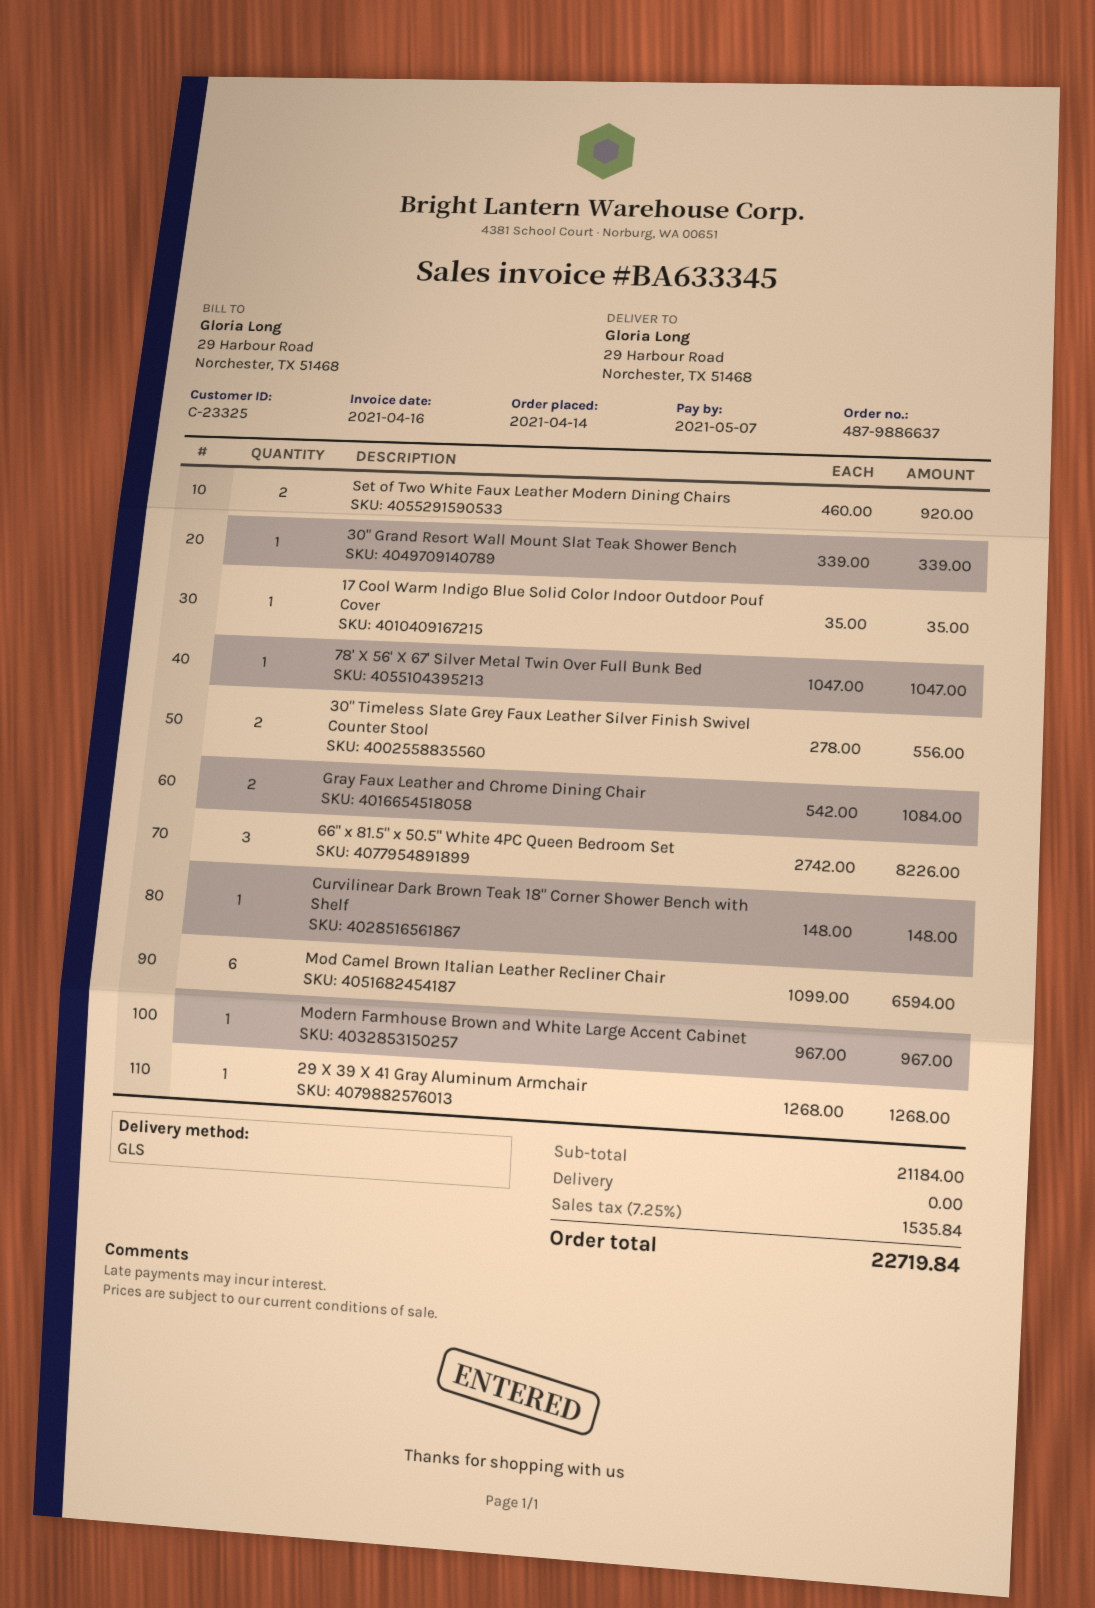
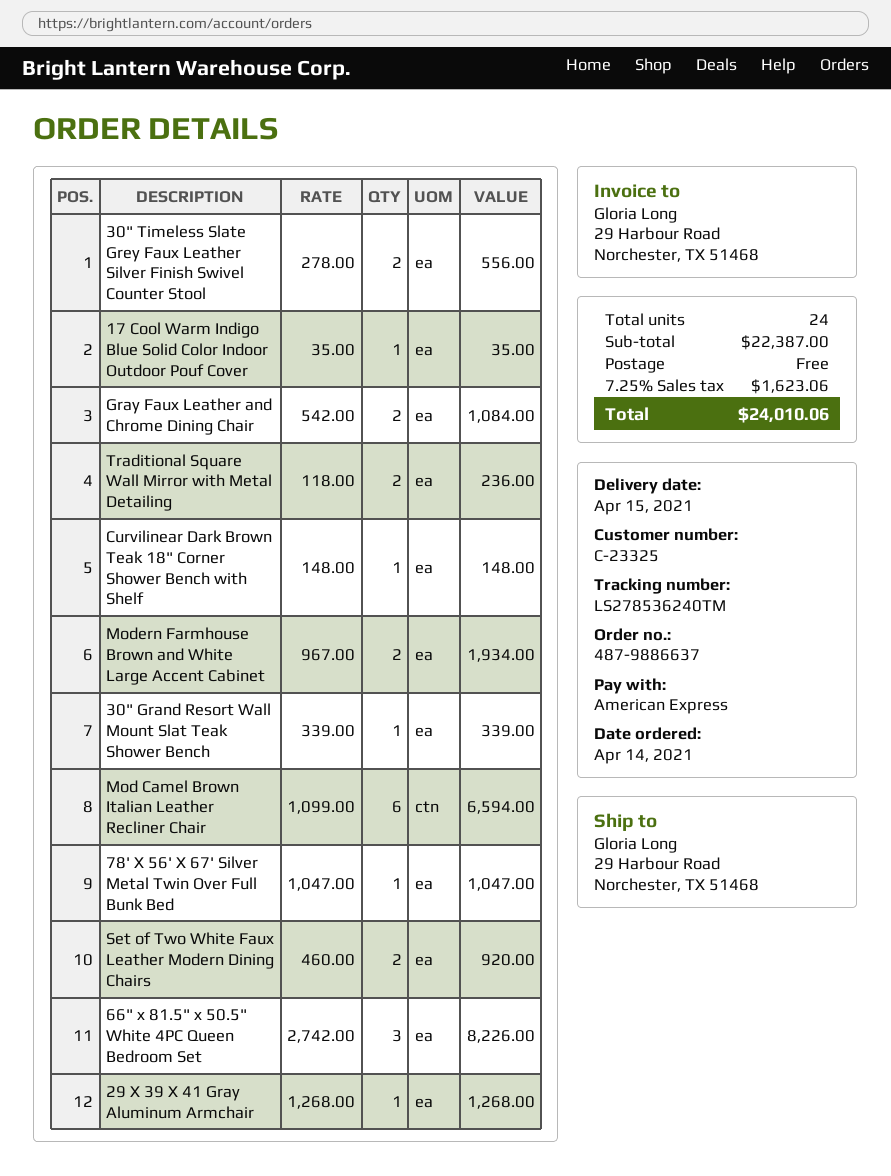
Modern Farmhouse Brown and White Large Accent Cabinet: 1 x 967.00 = 967.00 -> 2 x 967.00 = 1934.00
Traditional Square Wall Mirror with Metal Detailing: none -> 2 x 118.00 = 236.00
subtotal: 21184.00 -> 22387.00
tax: 7.25% = 1535.84 -> 7.25% = 1623.06
total: 22719.84 -> 24010.06

